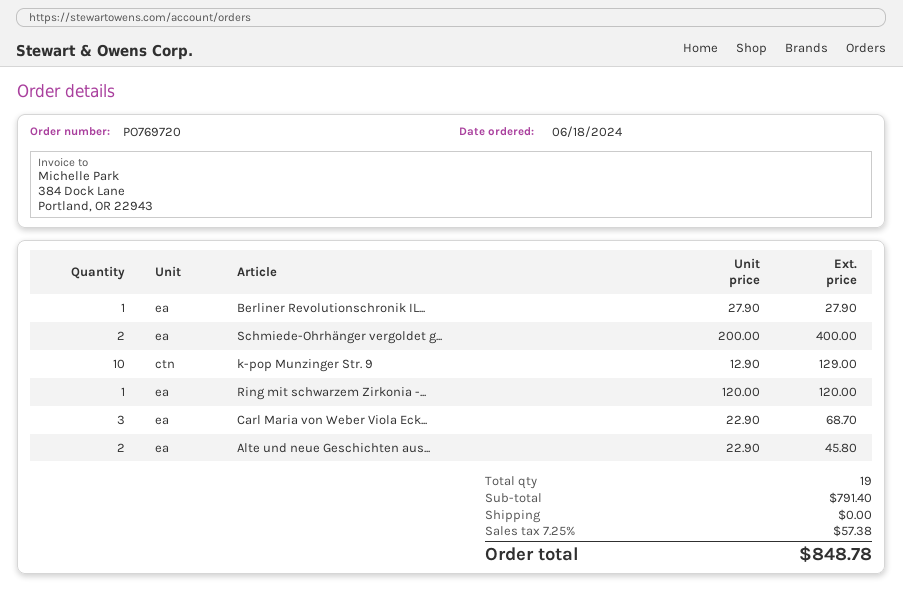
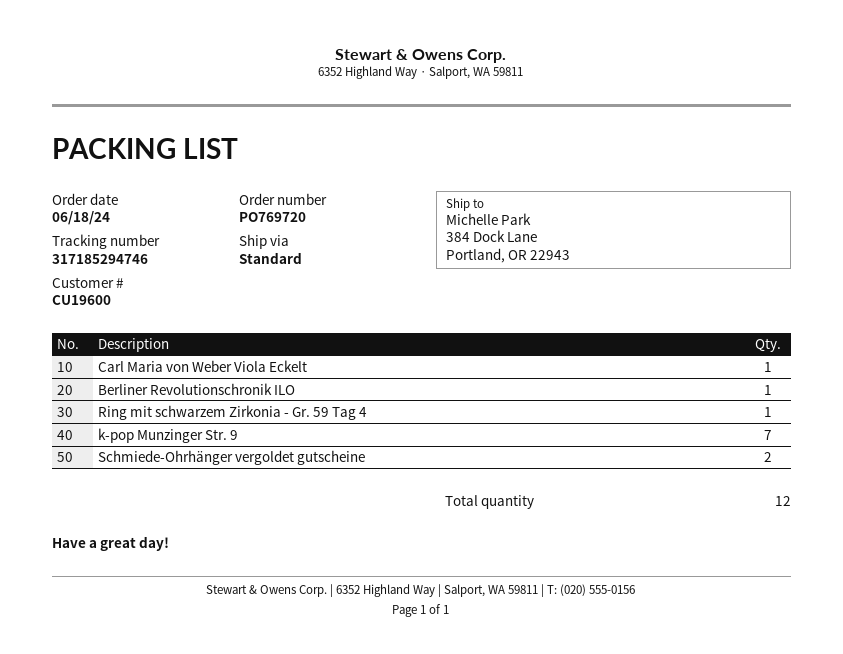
k-pop Munzinger Str. 9: 10 -> 7
Carl Maria von Weber Viola Eck...: 3 -> 1
Alte und neue Geschichten aus...: 2 -> none
total quantity: 19 -> 12

